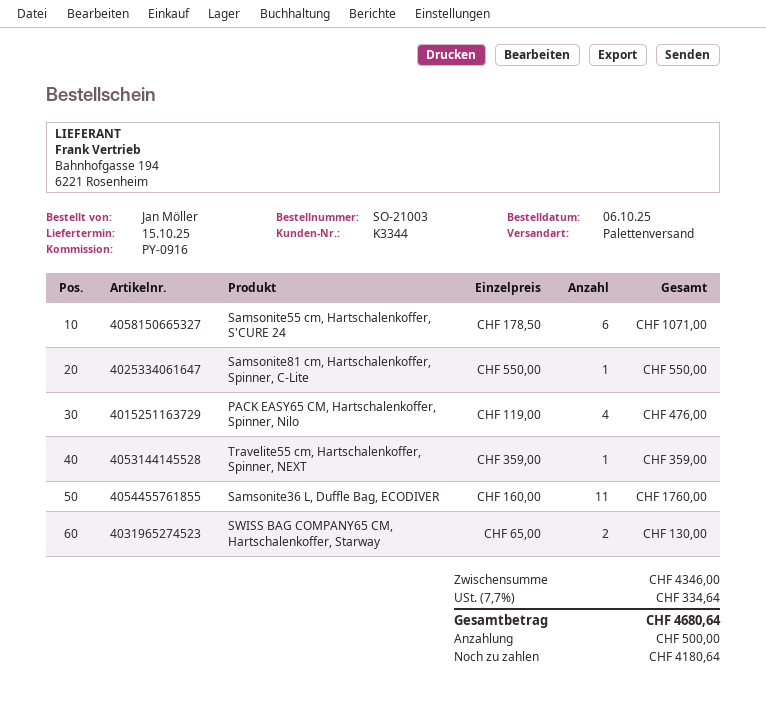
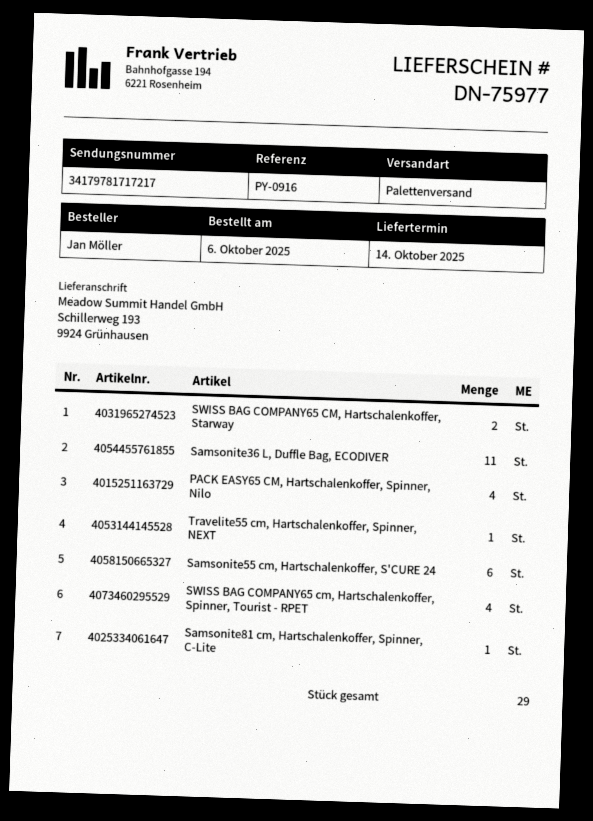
delivery date: 2025-10-15 -> 2025-10-14
SWISS BAG COMPANY65 cm, Hartschalenkoffer, Spinner, Tourist - RPET: none -> 4

